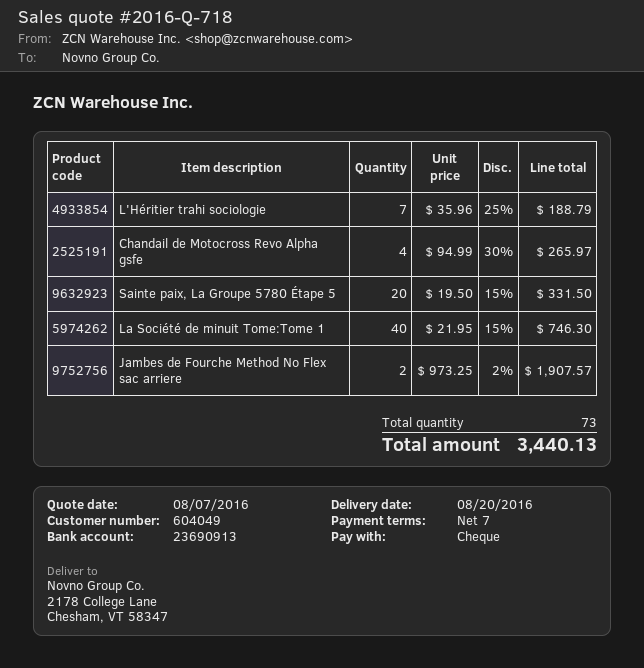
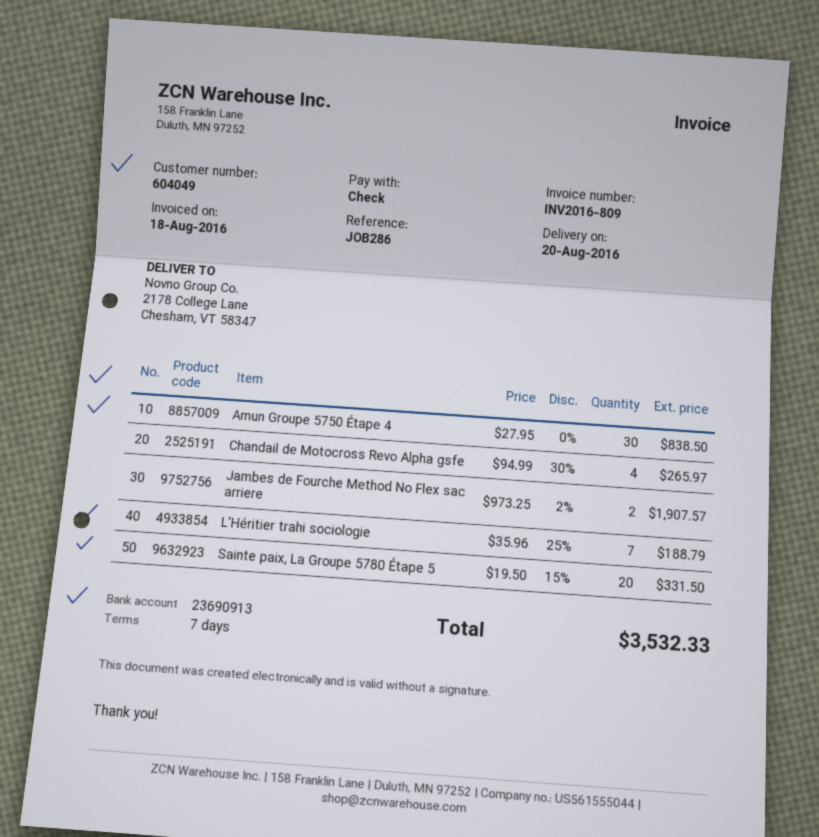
La Société de minuit Tome:Tome 1: 40 x 21.95 - 15% = 746.30 -> none
Amun Groupe 5750 Étape 4: none -> 30 x 27.95 = 838.50
total: 3440.13 -> 3532.33

